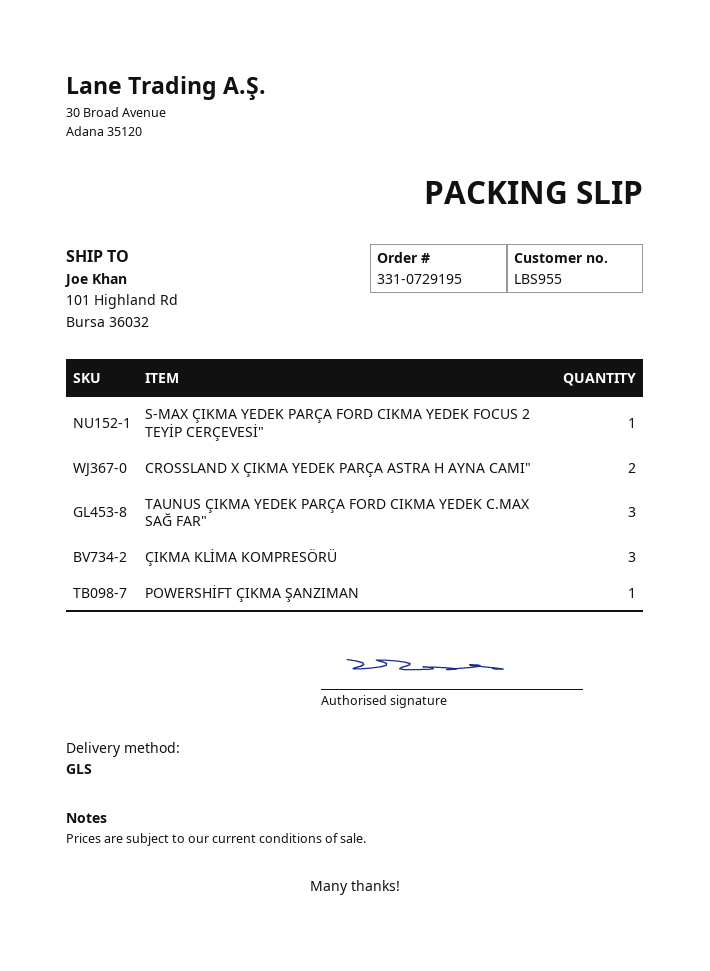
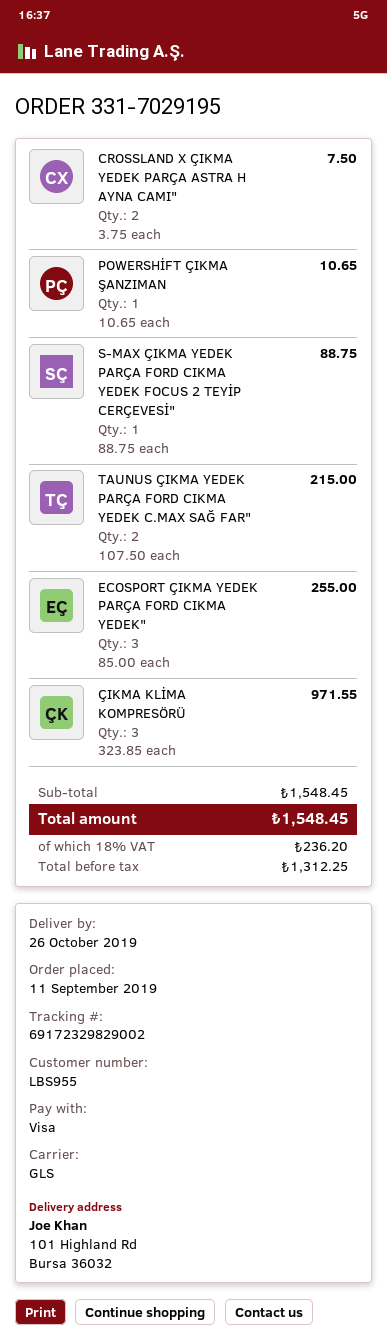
order number: 331-0729195 -> 331-7029195
TAUNUS ÇIKMA YEDEK PARÇA FORD CIKMA YEDEK C.MAX SAĞ FAR": 3 -> 2
ECOSPORT ÇIKMA YEDEK PARÇA FORD CIKMA YEDEK": none -> 3

